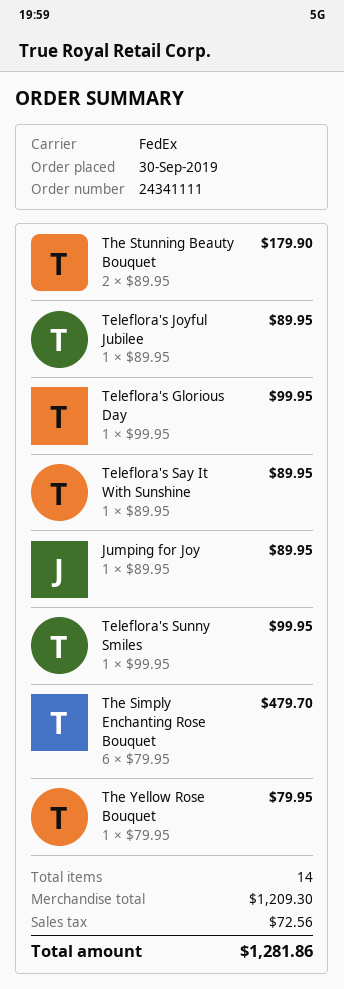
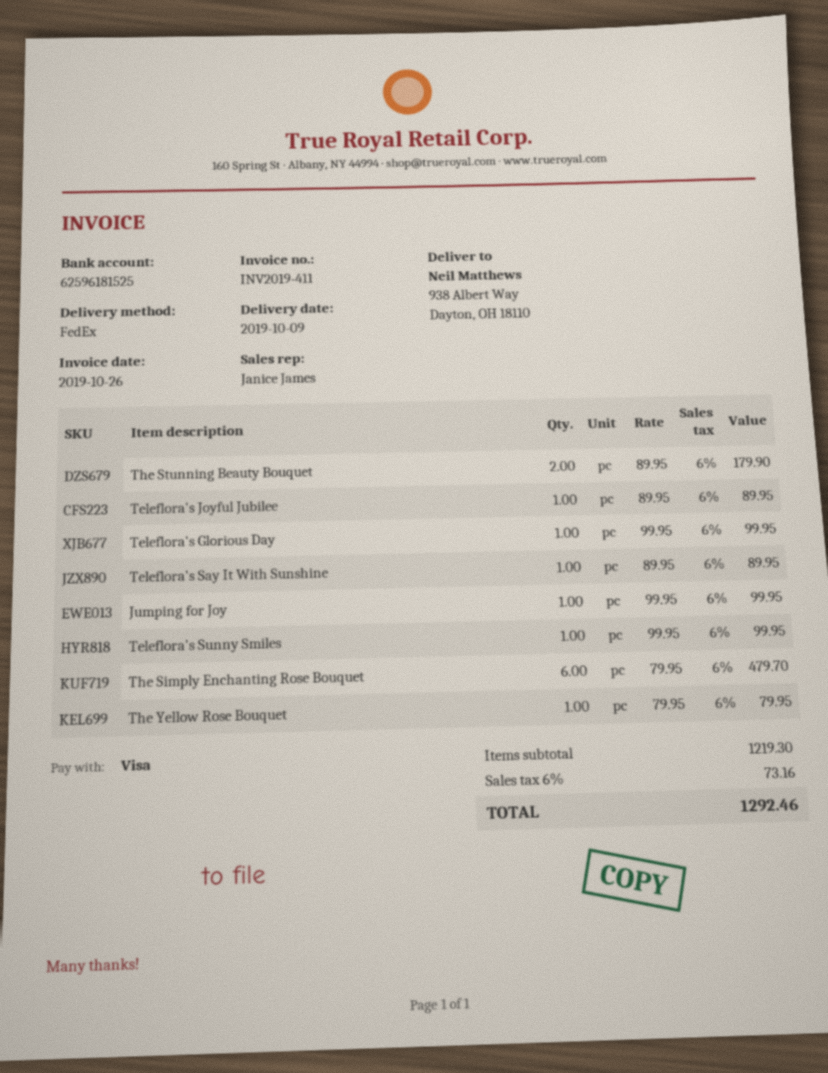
Jumping for Joy: 1 x 89.95 = 89.95 -> 1 x 99.95 = 99.95
subtotal: 1209.30 -> 1219.30
tax: 72.56 -> 73.16
total: 1281.86 -> 1292.46

